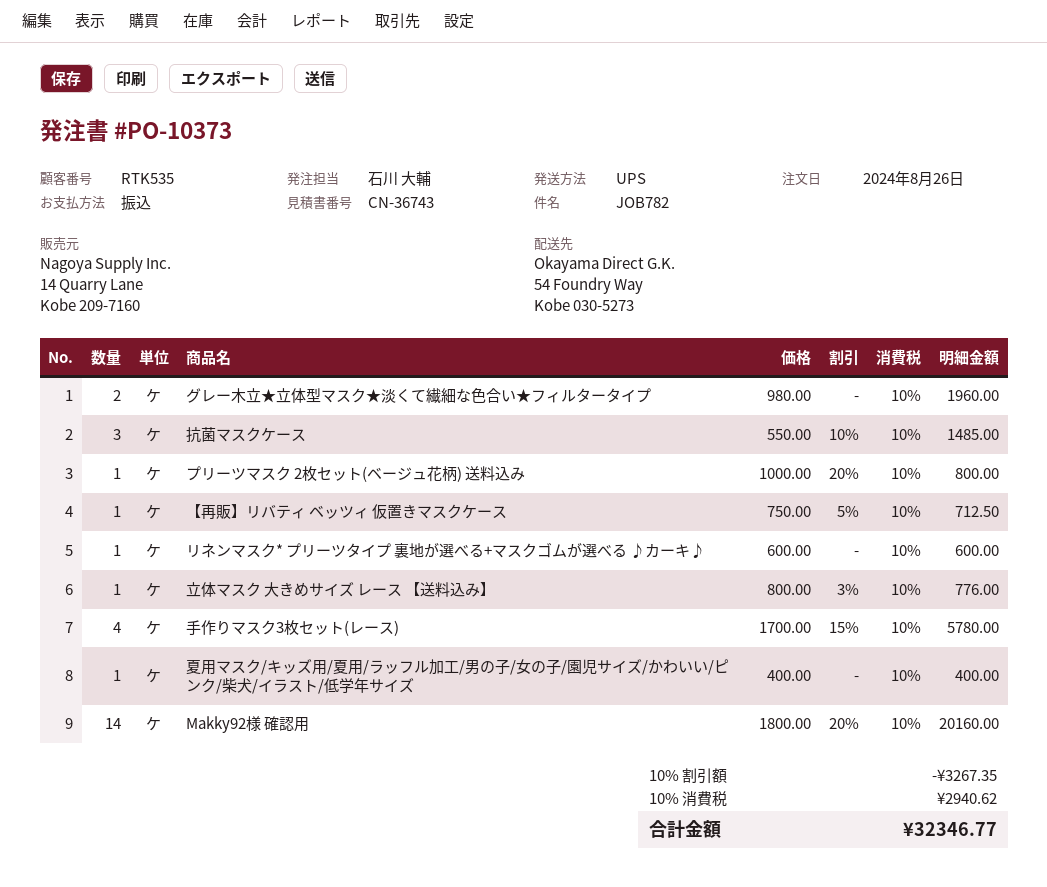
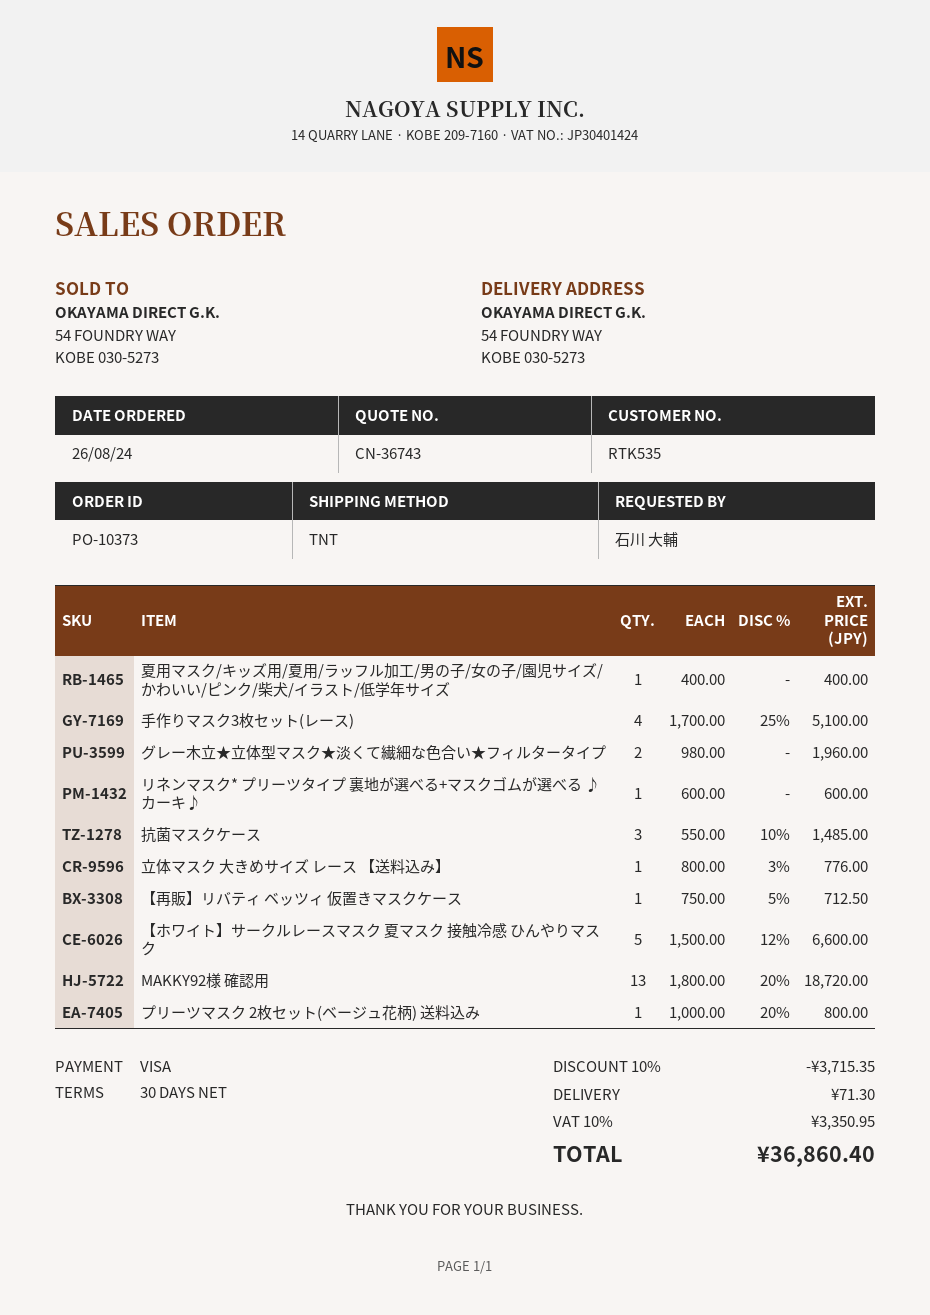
payment method: bank transfer -> Visa
shipping method: UPS -> TNT
手作りマスク3枚セット(レース): 4 x 1700.00 - 15% = 5780.00 -> 4 x 1700.00 - 25% = 5100.00
Makky92様 確認用: 14 x 1800.00 - 20% = 20160.00 -> 13 x 1800.00 - 20% = 18720.00
【ホワイト】サークルレースマスク 夏マスク 接触冷感 ひんやりマスク: none -> 5 x 1500.00 - 12% = 6600.00
discount: 10% = 3267.35 -> 10% = 3715.35
shipping: none -> 71.30
tax: 10% = 2940.62 -> 10% = 3350.95
total: 32346.77 -> 36860.40

